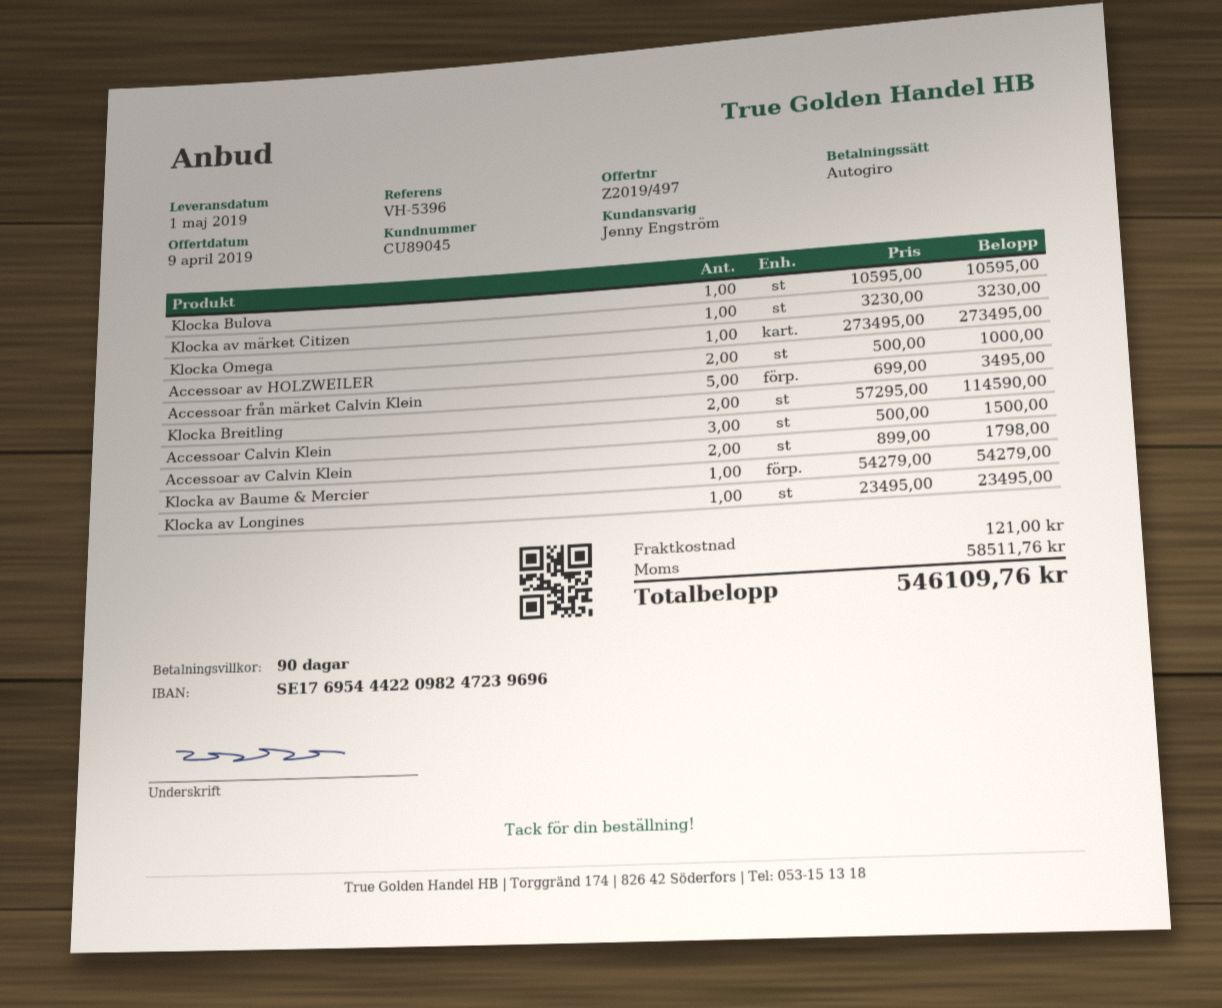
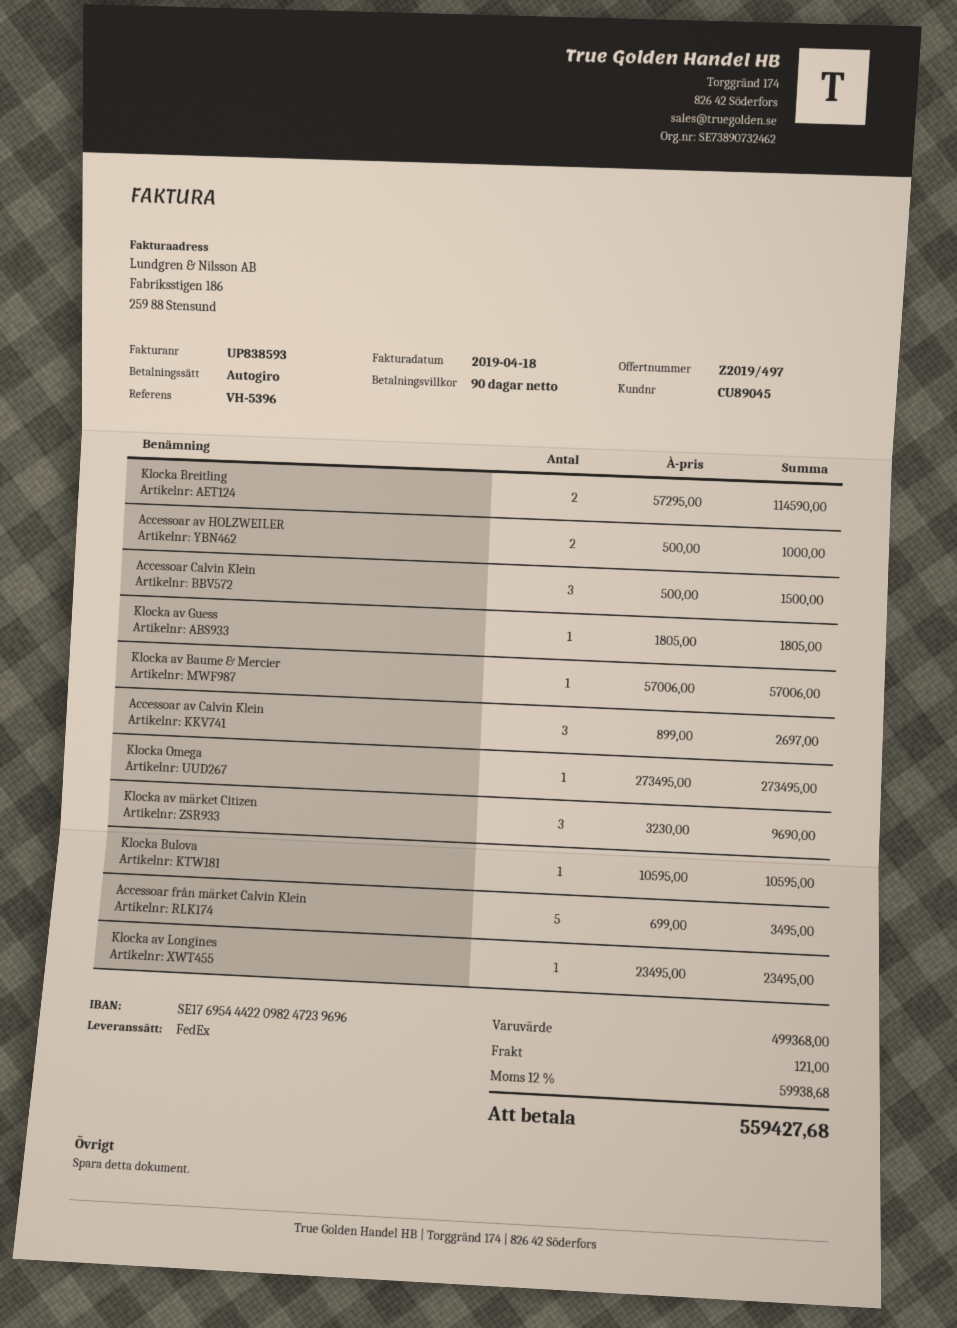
Klocka av märket Citizen: 1 x 3230.00 = 3230.00 -> 3 x 3230.00 = 9690.00
Accessoar av Calvin Klein: 2 x 899.00 = 1798.00 -> 3 x 899.00 = 2697.00
Klocka av Baume & Mercier: 1 x 54279.00 = 54279.00 -> 1 x 57006.00 = 57006.00
Klocka av Guess: none -> 1 x 1805.00 = 1805.00
tax: 58511.76 -> 59938.68
total: 546109.76 -> 559427.68

